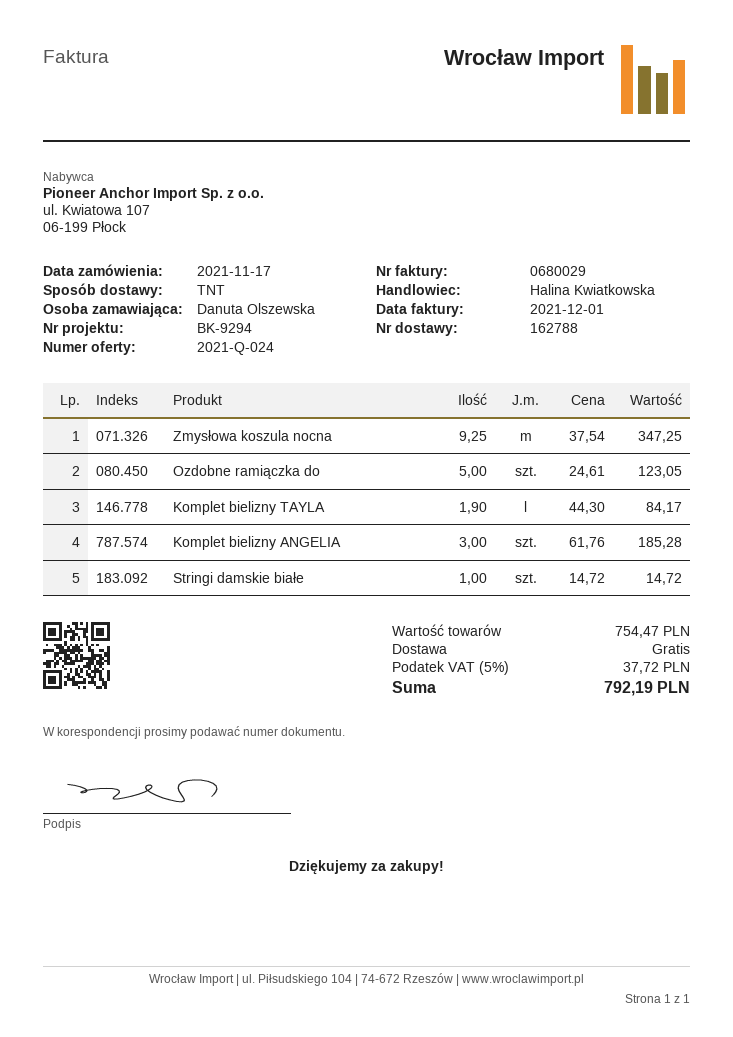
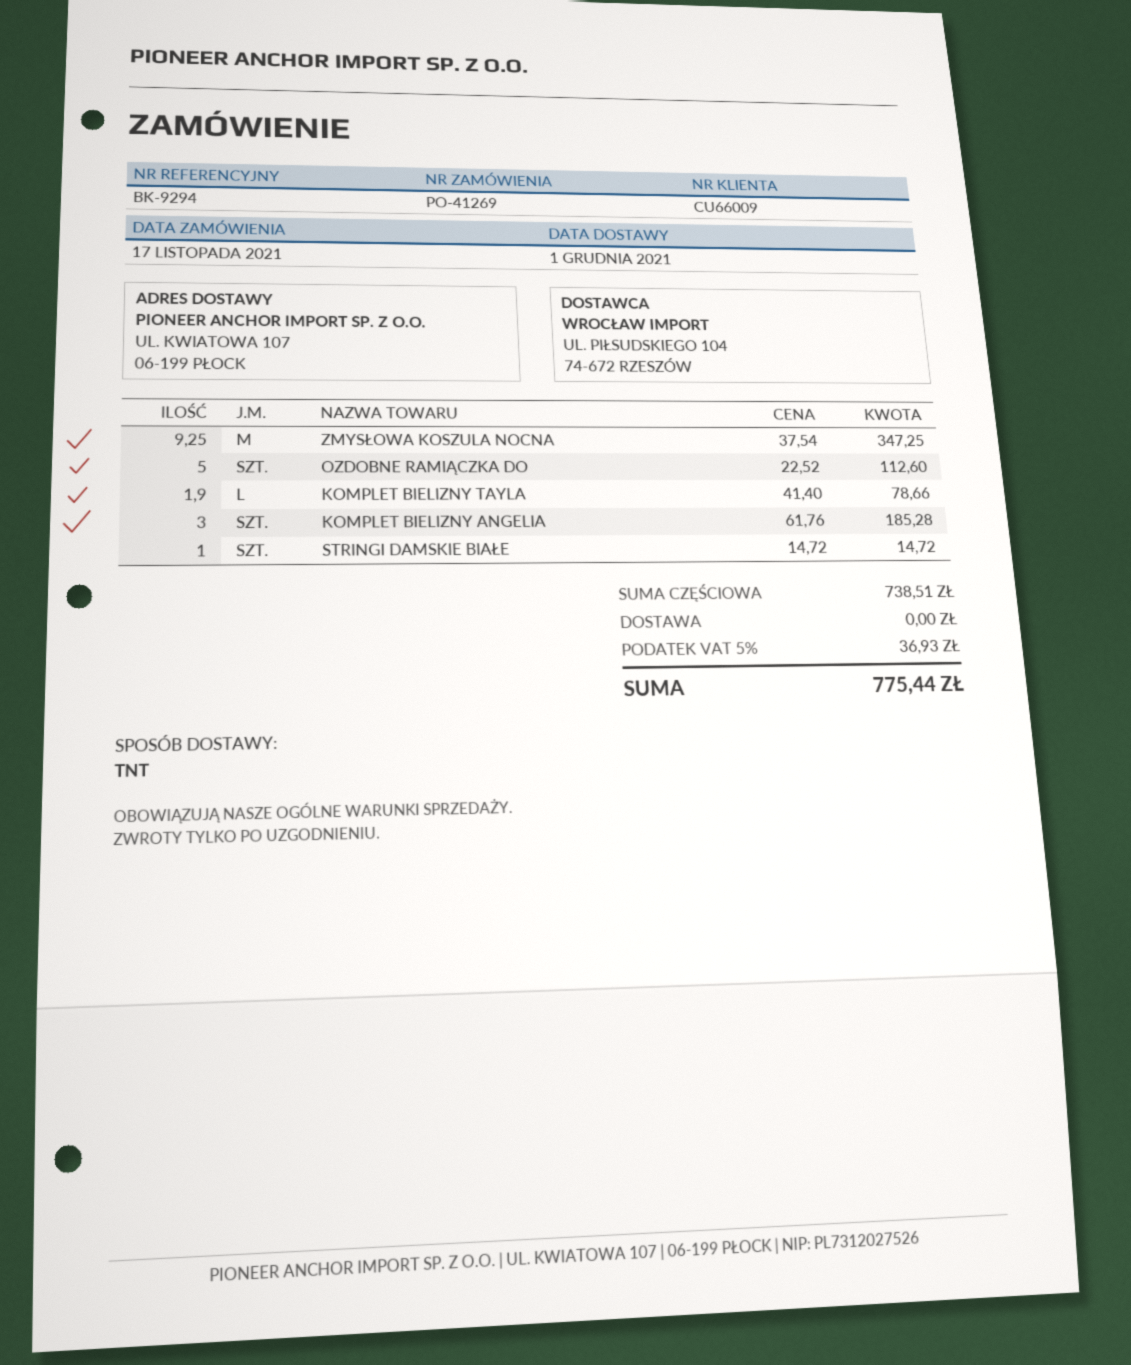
Ozdobne ramiączka do: 5 x 24.61 = 123.05 -> 5 x 22.52 = 112.60
Komplet bielizny TAYLA: 1.9 x 44.30 = 84.17 -> 1.9 x 41.40 = 78.66
subtotal: 754.47 -> 738.51
tax: 5% = 37.72 -> 5% = 36.93
total: 792.19 -> 775.44

